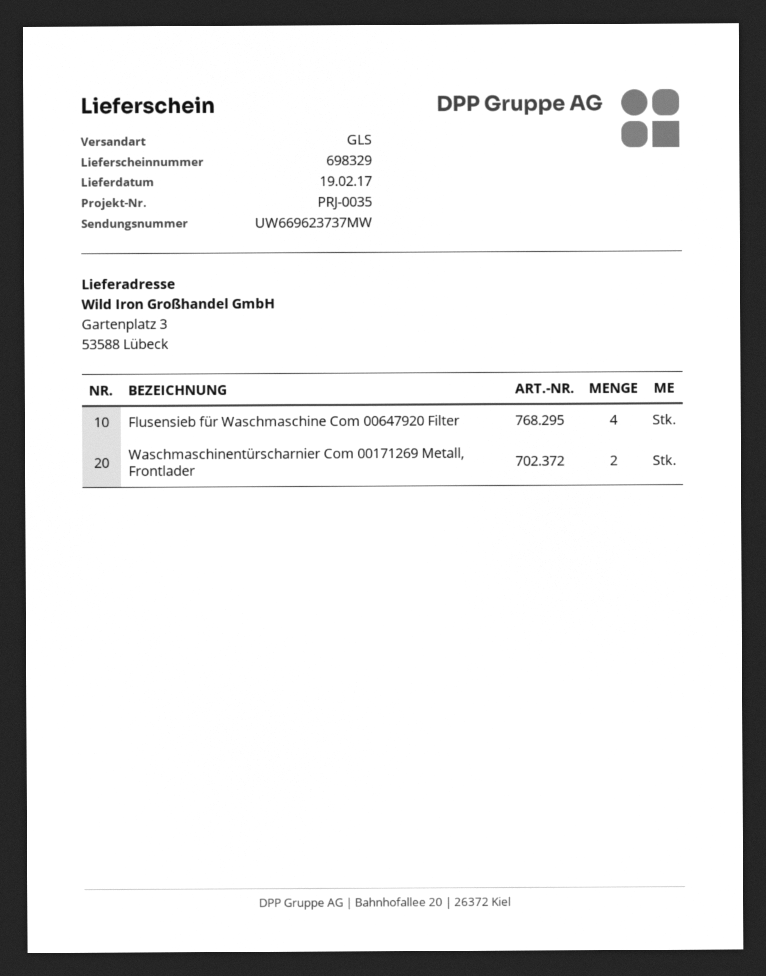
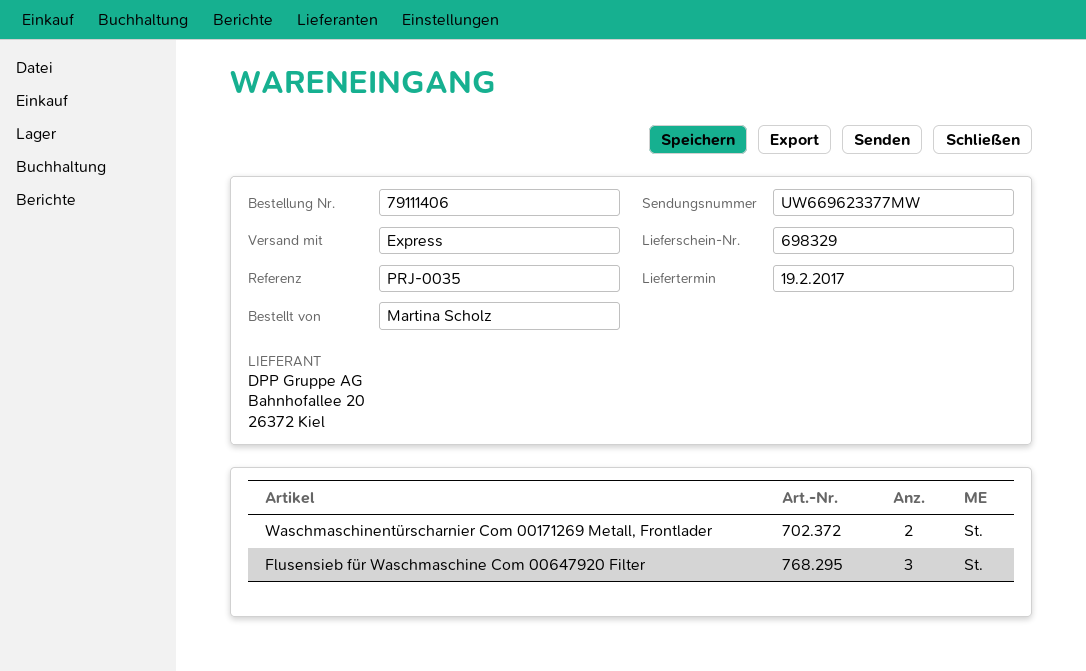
shipping method: GLS -> express
tracking number: UW669623737MW -> UW669623377MW
Flusensieb für Waschmaschine Com 00647920 Filter: 4 -> 3

